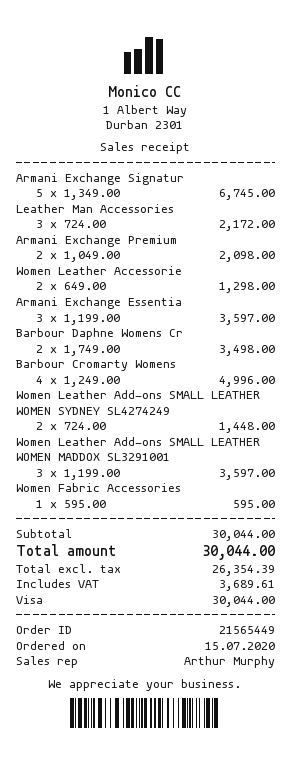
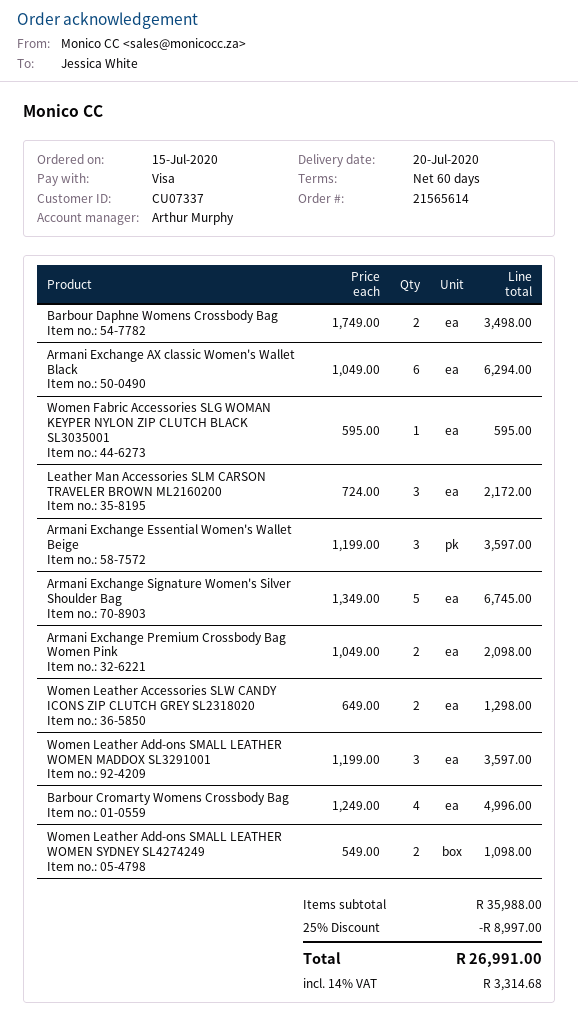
order number: 21565449 -> 21565614
Women Leather Add-ons SMALL LEATHER WOMEN SYDNEY SL4274249: 2 x 724.00 = 1448.00 -> 2 x 549.00 = 1098.00
Armani Exchange AX classic Women's Wallet Black: none -> 6 x 1049.00 = 6294.00
subtotal: 30044.00 -> 35988.00
discount: none -> 25% = 8997.00
tax: 3689.61 -> 3314.68
total: 30044.00 -> 26991.00

